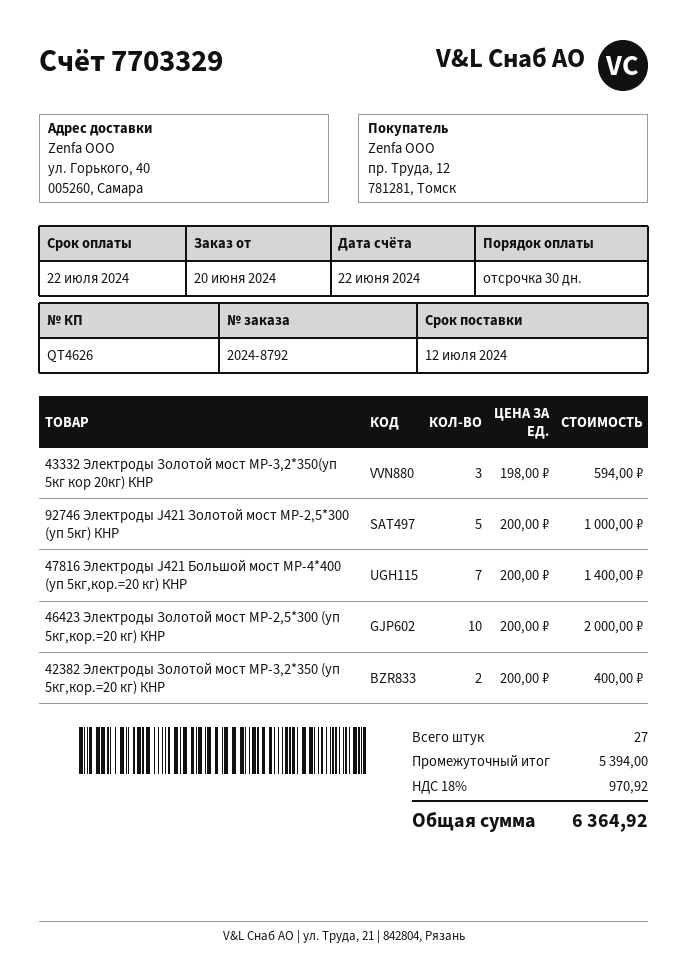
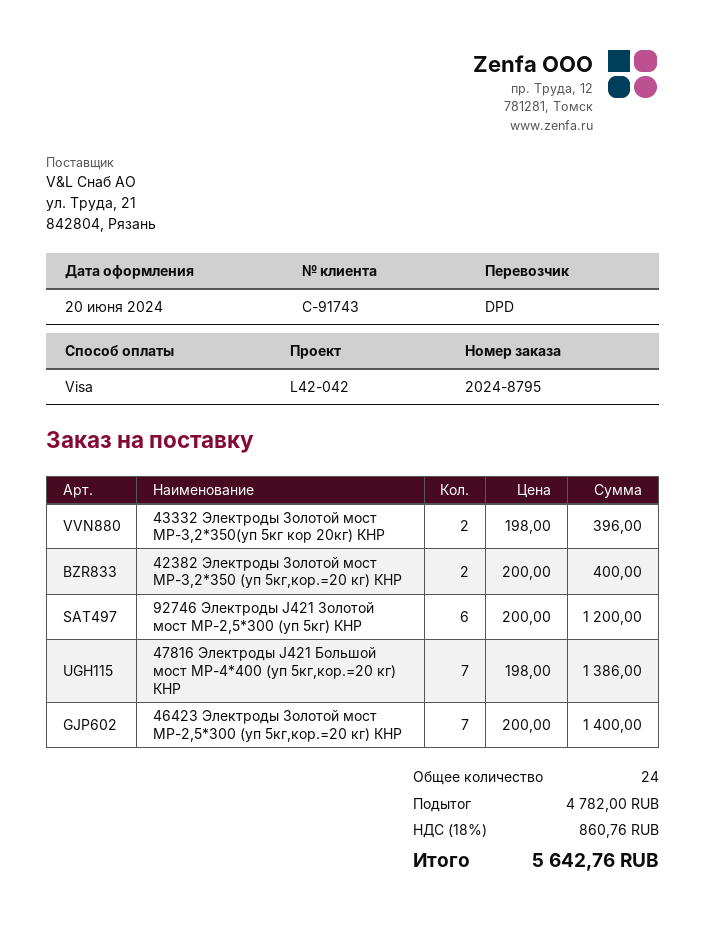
order number: 2024-8792 -> 2024-8795
43332 Электроды Золотой мост МР-3,2*350(уп 5кг кор 20кг) КНР: 3 x 198.00 = 594.00 -> 2 x 198.00 = 396.00
92746 Электроды J421 Золотой мост МР-2,5*300 (уп 5кг) КНР: 5 x 200.00 = 1000.00 -> 6 x 200.00 = 1200.00
47816 Электроды J421 Большой мост МР-4*400 (уп 5кг,кор.=20 кг) КНР: 7 x 200.00 = 1400.00 -> 7 x 198.00 = 1386.00
46423 Электроды Золотой мост МР-2,5*300 (уп 5кг,кор.=20 кг) КНР: 10 x 200.00 = 2000.00 -> 7 x 200.00 = 1400.00
total quantity: 27 -> 24
subtotal: 5394.00 -> 4782.00
tax: 18% = 970.92 -> 18% = 860.76
total: 6364.92 -> 5642.76

